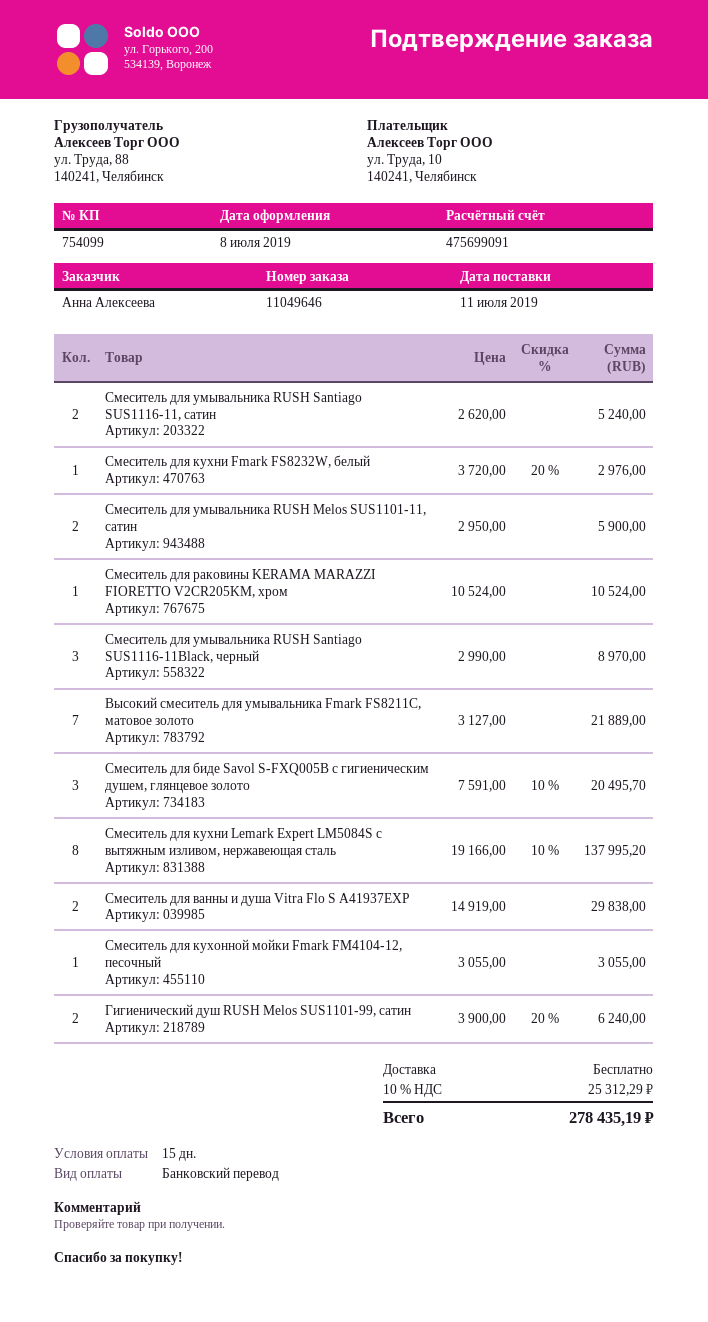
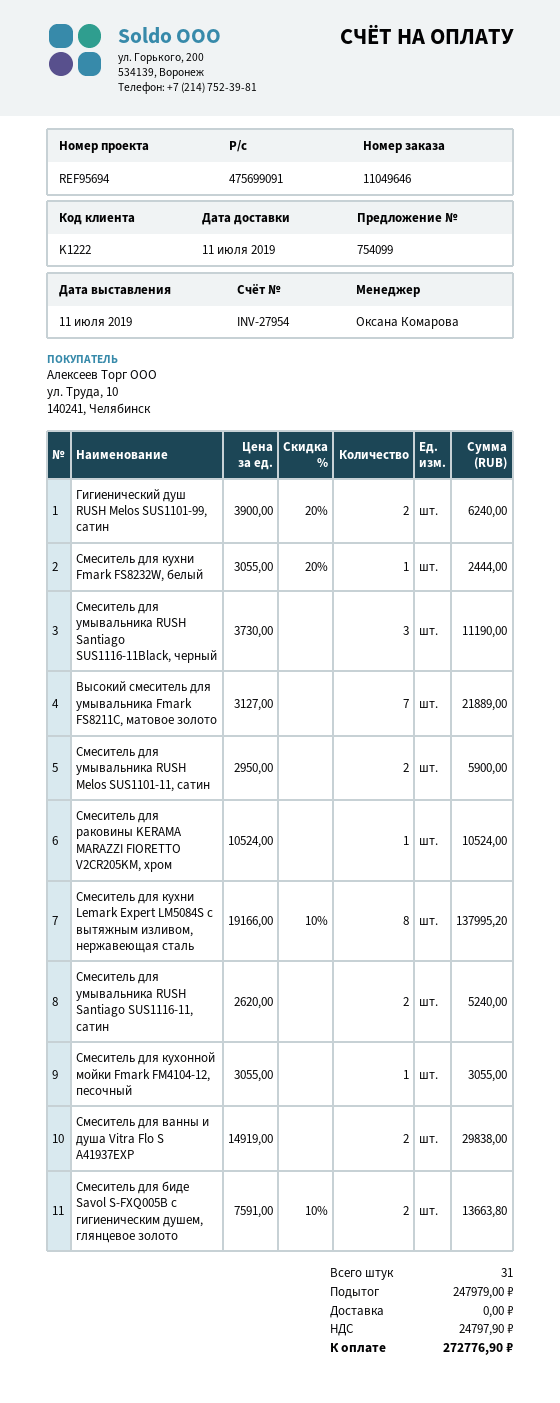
Смеситель для кухни Fmark FS8232W, белый: 1 x 3720.00 - 20% = 2976.00 -> 1 x 3055.00 - 20% = 2444.00
Смеситель для умывальника RUSH Santiago SUS1116-11Black, черный: 3 x 2990.00 = 8970.00 -> 3 x 3730.00 = 11190.00
Смеситель для биде Savol S-FXQ005B с гигиеническим душем, глянцевое золото: 3 x 7591.00 - 10% = 20495.70 -> 2 x 7591.00 - 10% = 13663.80
tax: 25312.29 -> 24797.90
total: 278435.19 -> 272776.90

